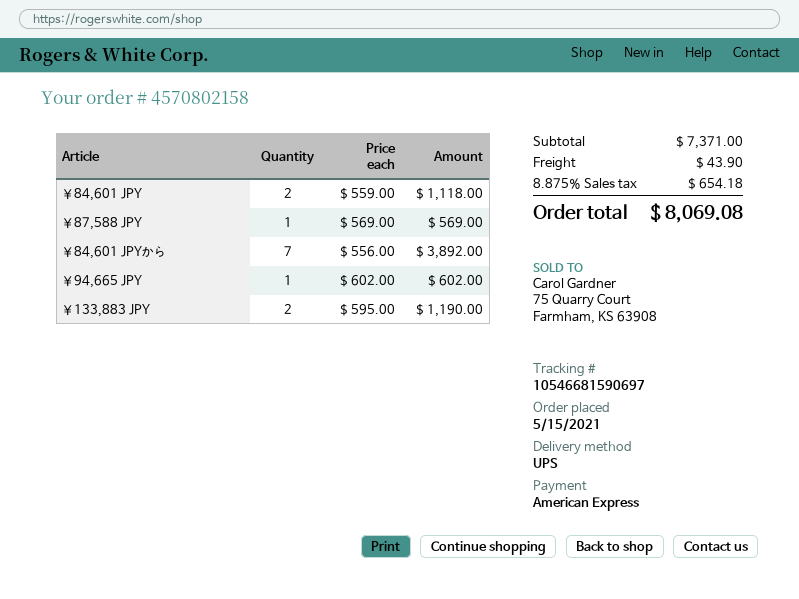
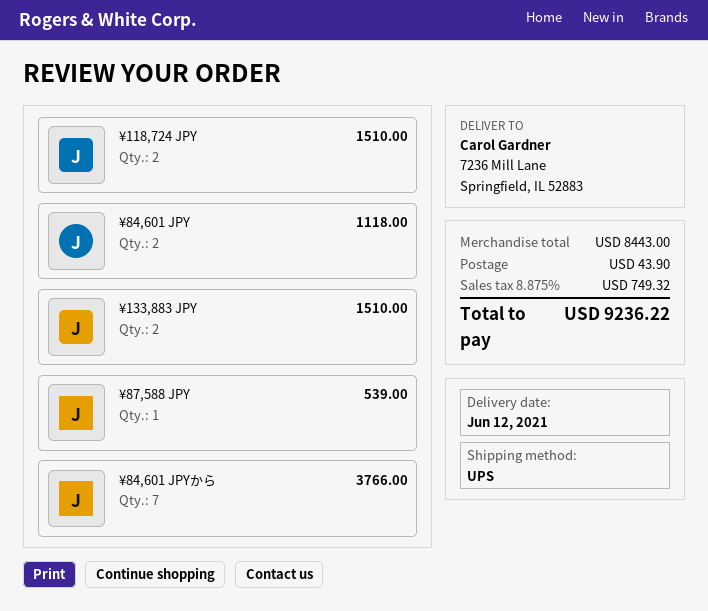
¥87,588 JPY: 1 for 569.00 -> 1 for 539.00
¥84,601 JPYから: 7 for 3892.00 -> 7 for 3766.00
¥94,665 JPY: 1 for 602.00 -> none
¥133,883 JPY: 2 for 1190.00 -> 2 for 1510.00
¥118,724 JPY: none -> 2 for 1510.00
subtotal: 7371.00 -> 8443.00
tax: 8.875% = 654.18 -> 8.875% = 749.32
total: 8069.08 -> 9236.22

